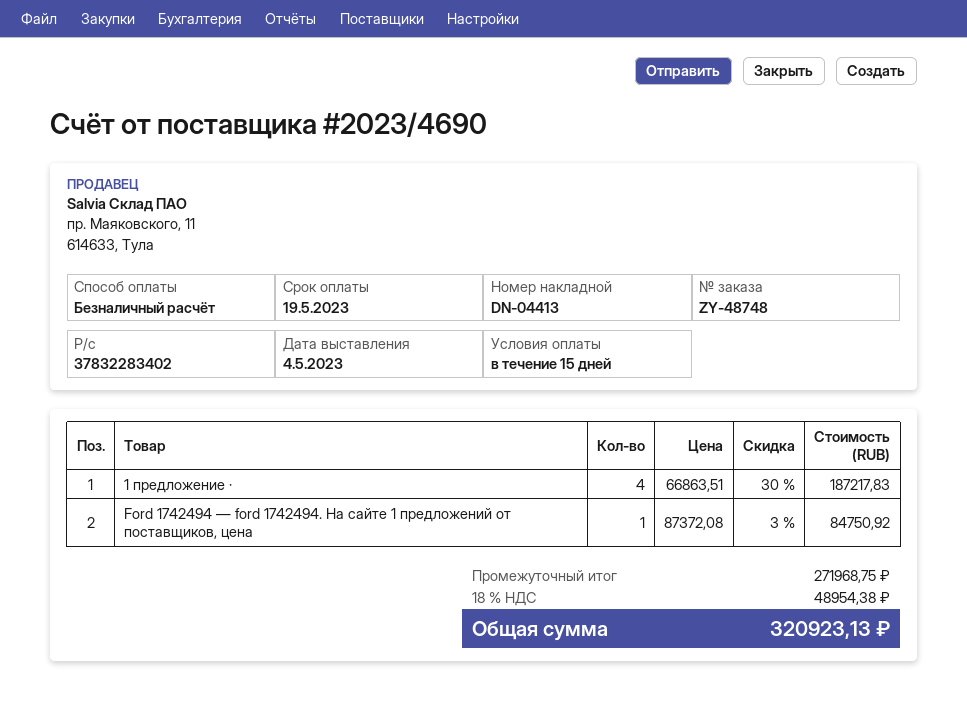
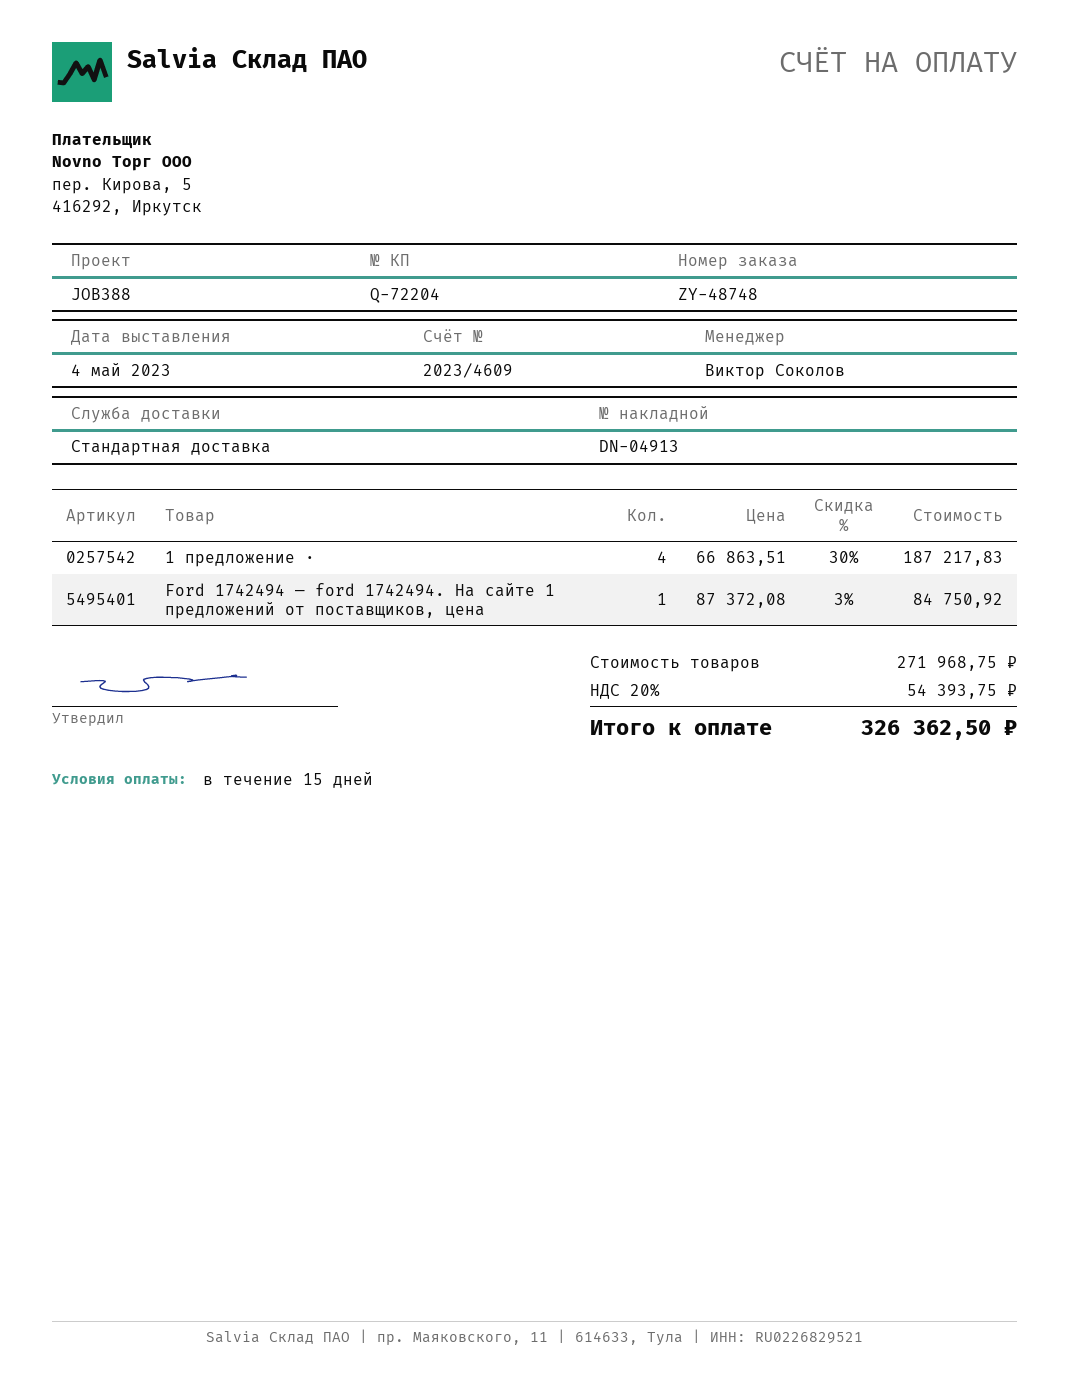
delivery note number: DN-04413 -> DN-04913
invoice number: 2023/4690 -> 2023/4609
tax: 18% = 48954.38 -> 20% = 54393.75
total: 320923.13 -> 326362.50

